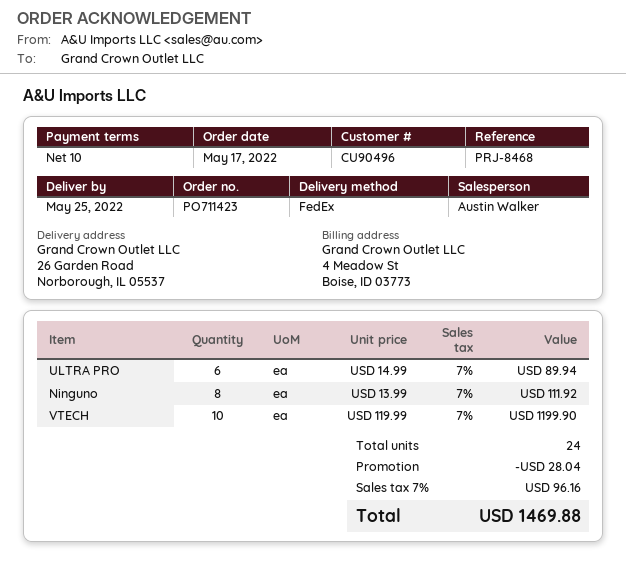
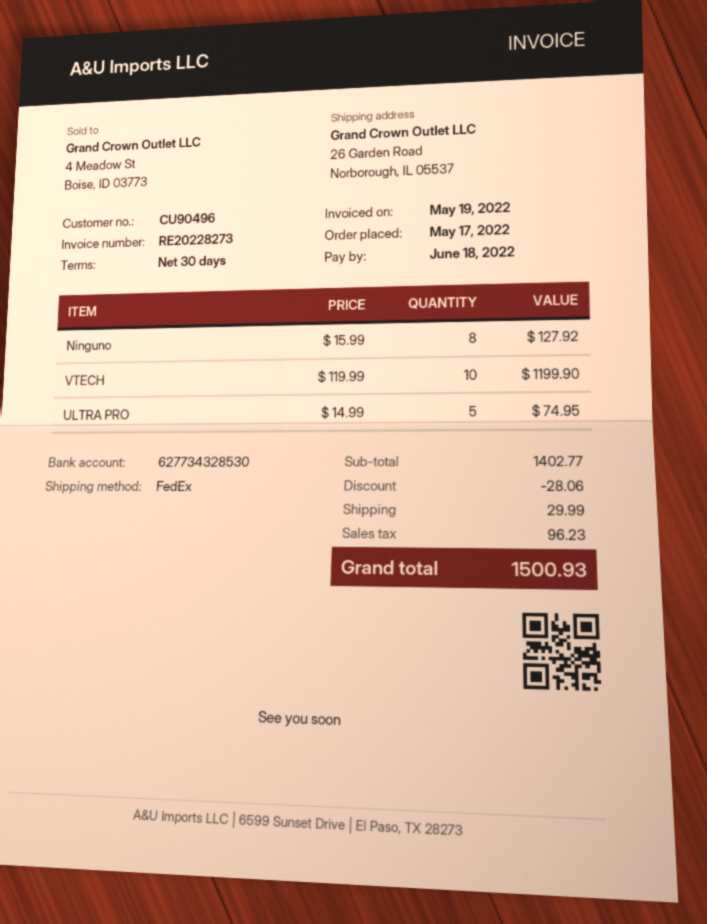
payment terms: 10 days -> 30 days
ULTRA PRO: 6 x 14.99 = 89.94 -> 5 x 14.99 = 74.95
Ninguno: 8 x 13.99 = 111.92 -> 8 x 15.99 = 127.92
discount: 28.04 -> 28.06
shipping: none -> 29.99
tax: 96.16 -> 96.23
total: 1469.88 -> 1500.93

